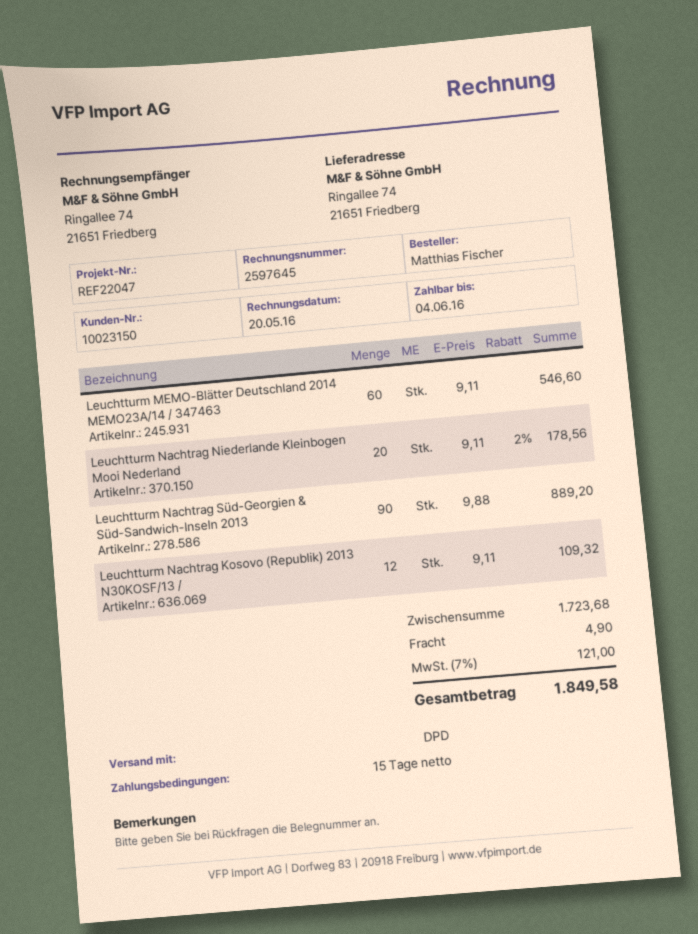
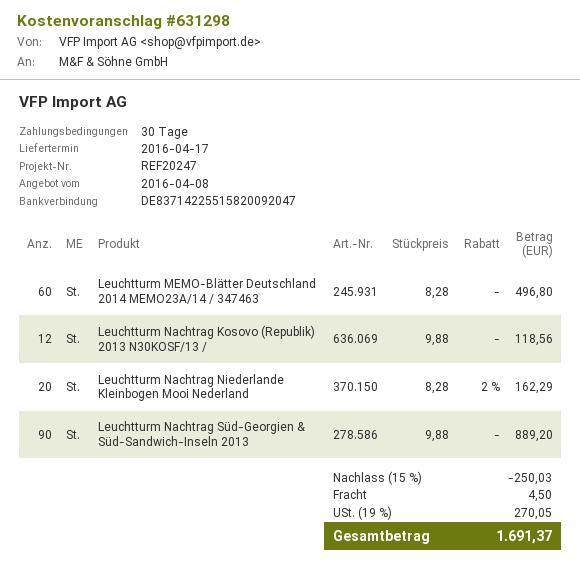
payment terms: 15 days -> 30 days
reference: REF22047 -> REF20247
Leuchtturm MEMO-Blätter Deutschland 2014 MEMO23A/14 / 347463: 60 x 9.11 = 546.60 -> 60 x 8.28 = 496.80
Leuchtturm Nachtrag Niederlande Kleinbogen Mooi Nederland: 20 x 9.11 - 2% = 178.56 -> 20 x 8.28 - 2% = 162.29
Leuchtturm Nachtrag Kosovo (Republik) 2013 N30KOSF/13 /: 12 x 9.11 = 109.32 -> 12 x 9.88 = 118.56
discount: none -> 15% = 250.03
shipping: 4.90 -> 4.50
tax: 7% = 121.00 -> 19% = 270.05
total: 1849.58 -> 1691.37

